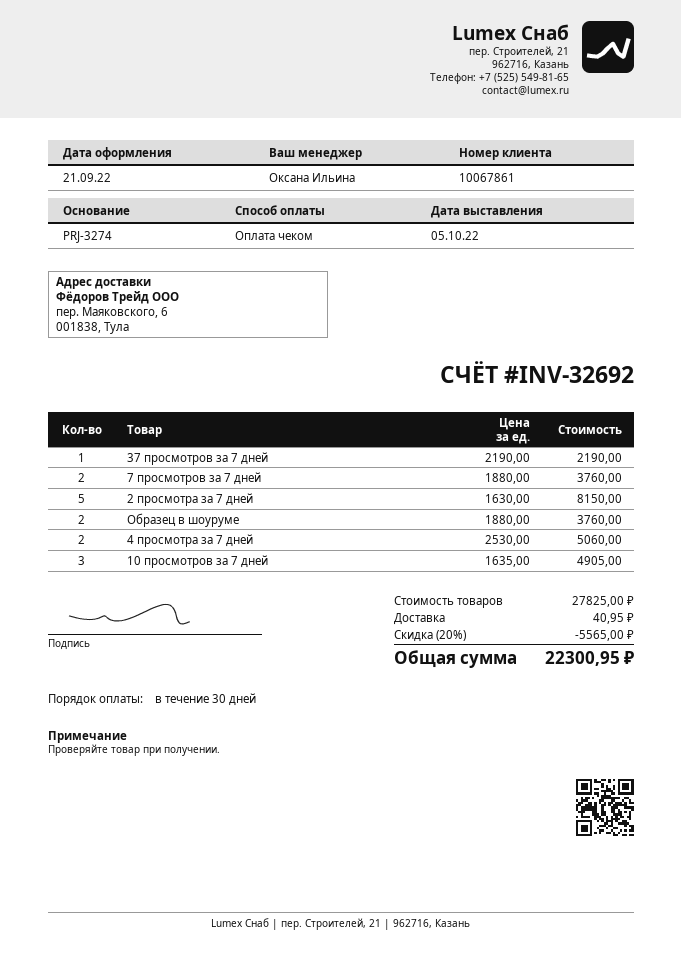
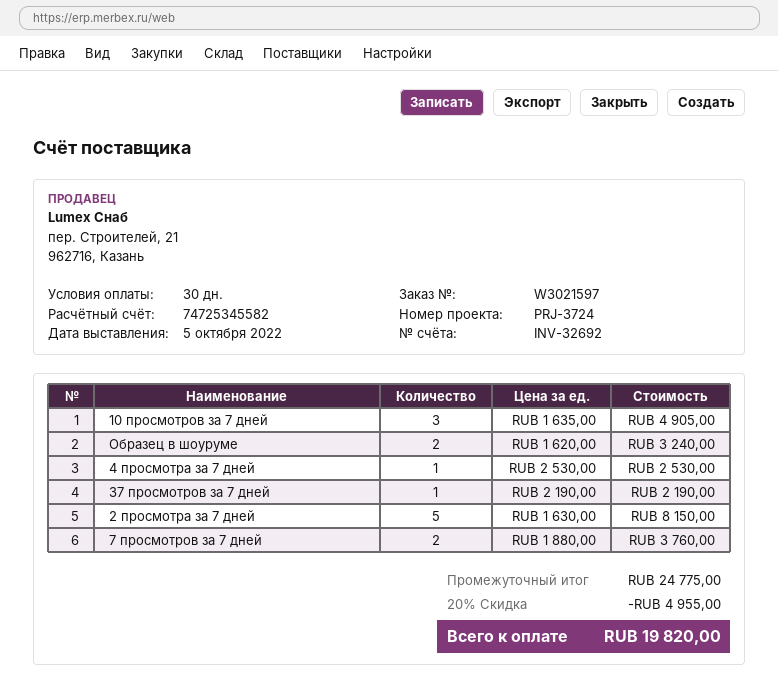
reference: PRJ-3274 -> PRJ-3724
Образец в шоуруме: 2 x 1880.00 = 3760.00 -> 2 x 1620.00 = 3240.00
4 просмотра за 7 дней: 2 x 2530.00 = 5060.00 -> 1 x 2530.00 = 2530.00
subtotal: 27825.00 -> 24775.00
discount: 20% = 5565.00 -> 20% = 4955.00
shipping: 40.95 -> none
total: 22300.95 -> 19820.00

